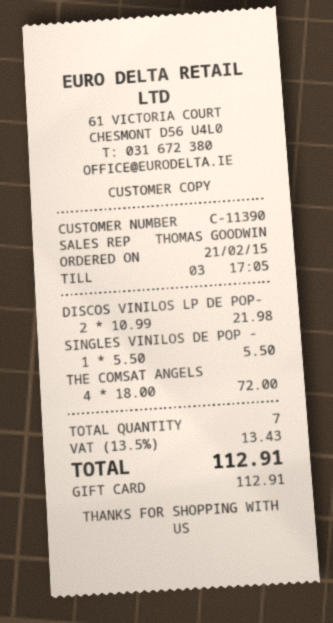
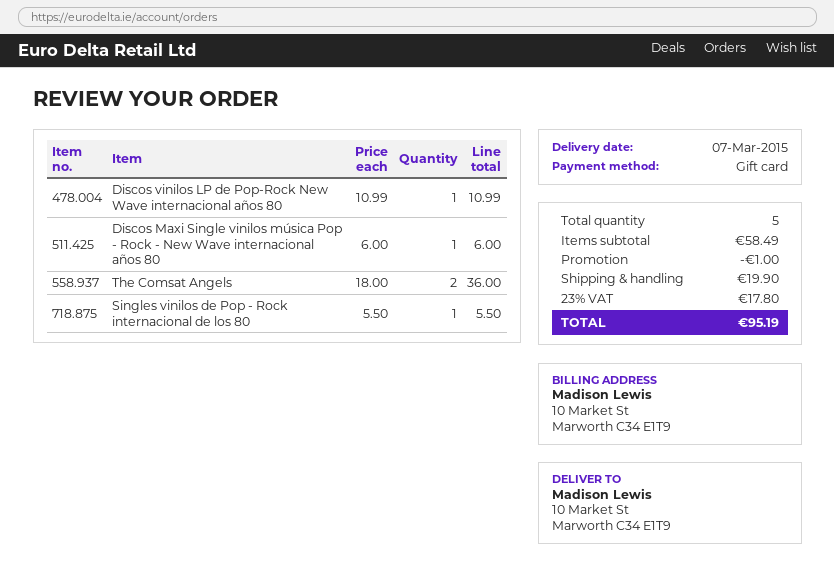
DISCOS VINILOS LP DE POP-: 2 x 10.99 = 21.98 -> 1 x 10.99 = 10.99
THE COMSAT ANGELS: 4 x 18.00 = 72.00 -> 2 x 18.00 = 36.00
Discos Maxi Single vinilos música Pop - Rock - New Wave internacional años 80: none -> 1 x 6.00 = 6.00
total quantity: 7 -> 5
discount: none -> 1.00
shipping: none -> 19.90
tax: 13.5% = 13.43 -> 23% = 17.80
total: 112.91 -> 95.19

